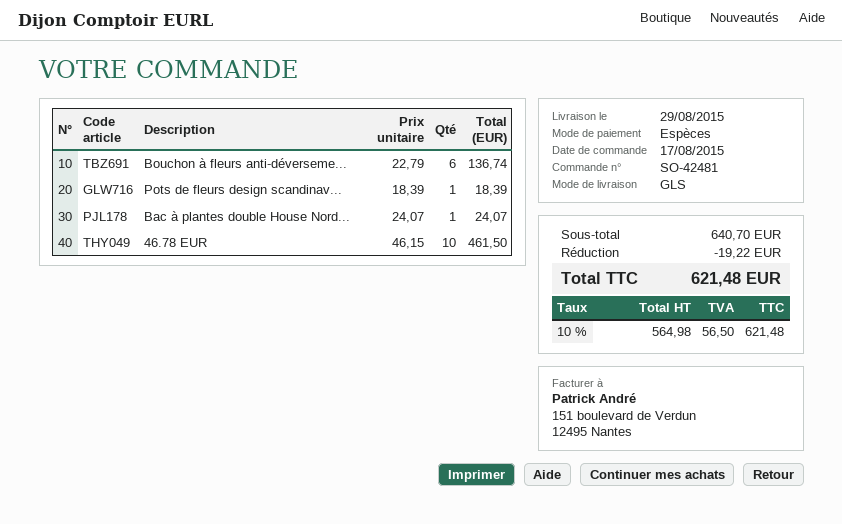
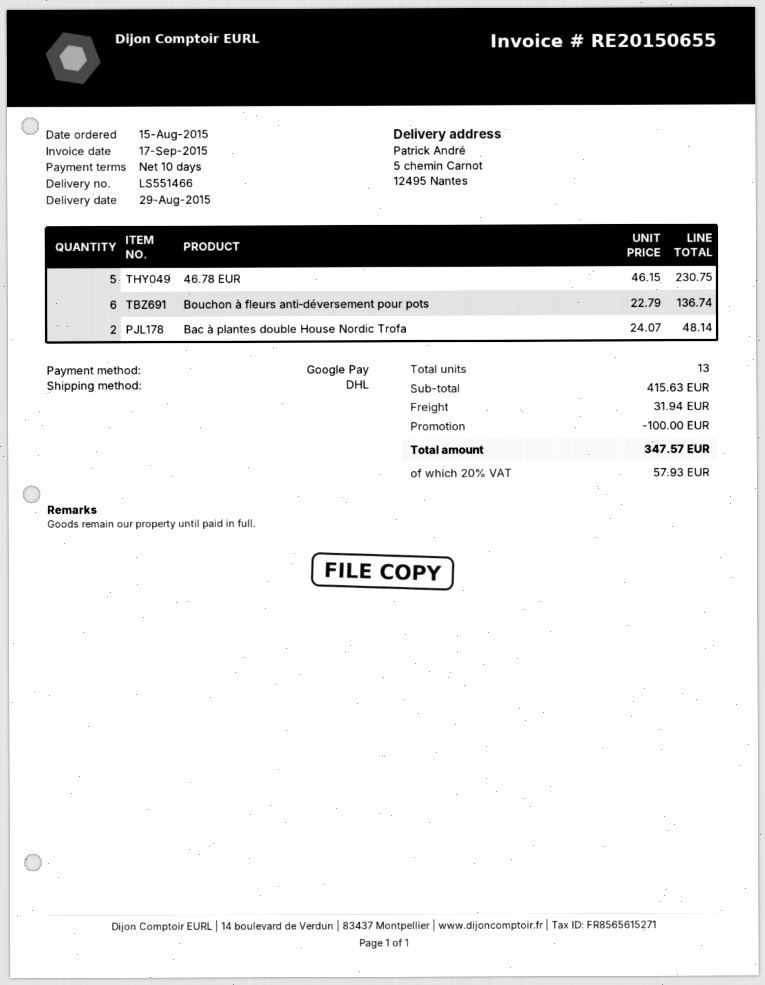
order date: 2015-08-17 -> 2015-08-15
payment method: cash -> Google Pay
shipping method: GLS -> DHL
Pots de fleurs design scandinav...: 1 x 18.39 = 18.39 -> none
Bac à plantes double House Nord...: 1 x 24.07 = 24.07 -> 2 x 24.07 = 48.14
46.78 EUR: 10 x 46.15 = 461.50 -> 5 x 46.15 = 230.75
subtotal: 640.70 -> 415.63
discount: 19.22 -> 100.00
shipping: none -> 31.94
tax: 10% = 56.50 -> 20% = 57.93
total: 621.48 -> 347.57

